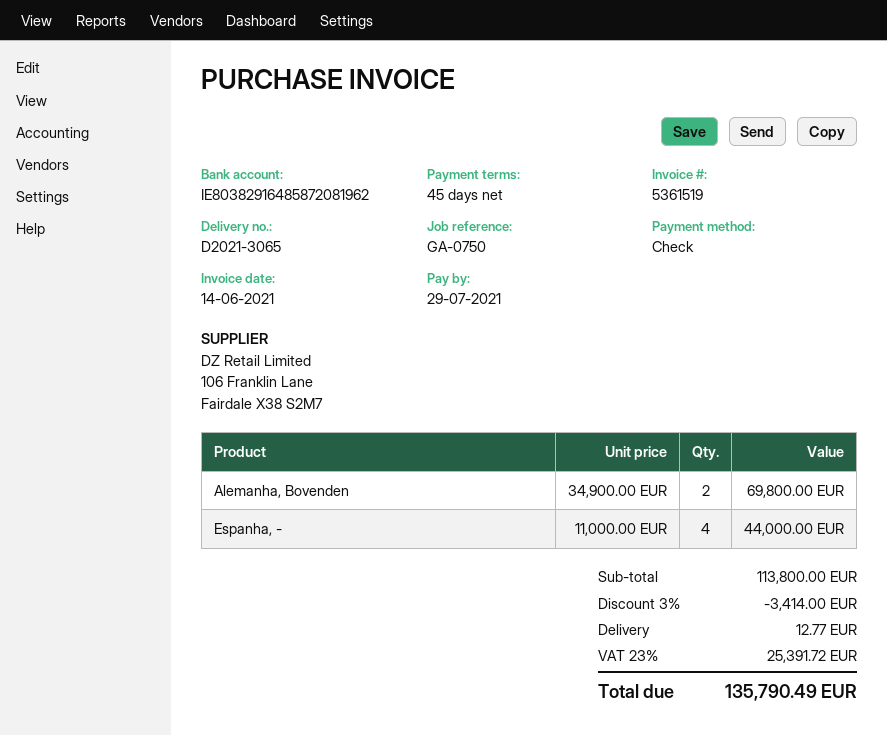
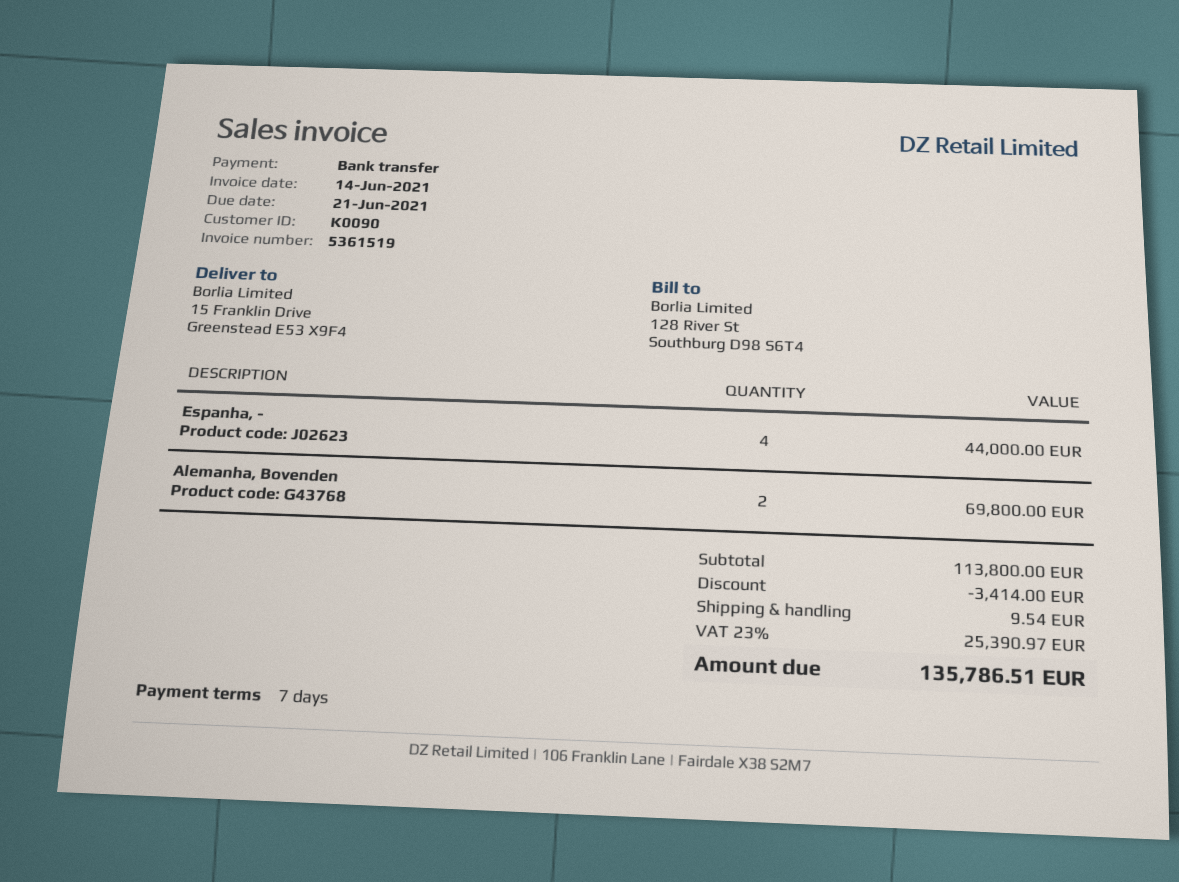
payment terms: 45 days -> 7 days
due date: 2021-07-29 -> 2021-06-21
payment method: cheque -> bank transfer
shipping: 12.77 -> 9.54
tax: 23% = 25391.72 -> 23% = 25390.97
total: 135790.49 -> 135786.51

